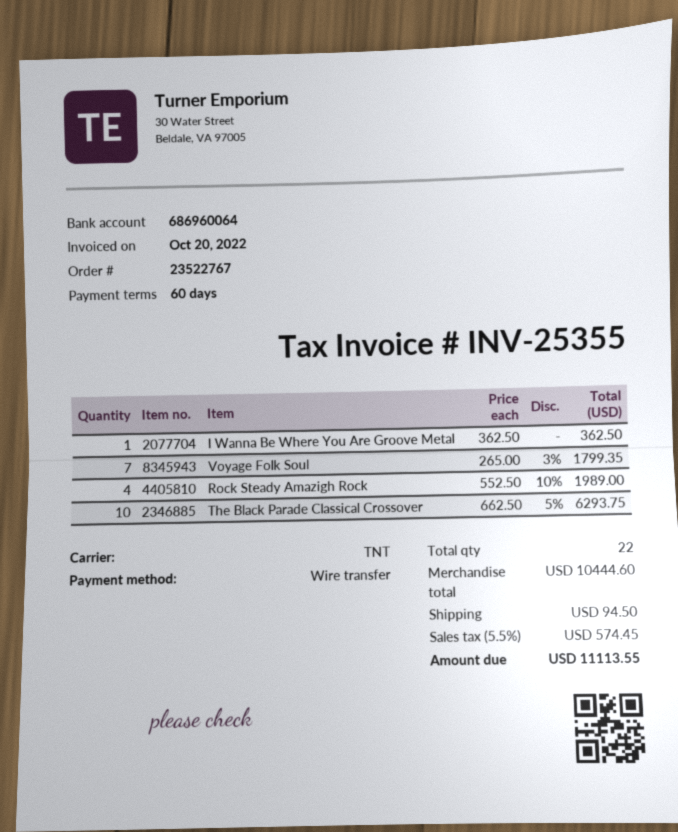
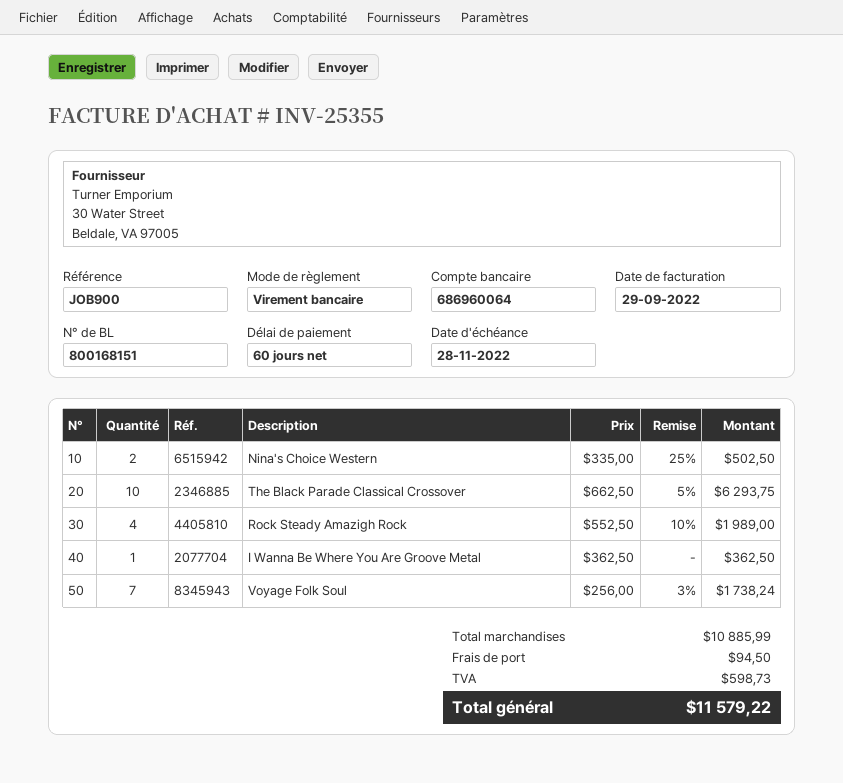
invoice date: 2022-10-20 -> 2022-09-29
Voyage Folk Soul: 7 x 265.00 - 3% = 1799.35 -> 7 x 256.00 - 3% = 1738.24
Nina's Choice Western: none -> 2 x 335.00 - 25% = 502.50
subtotal: 10444.60 -> 10885.99
tax: 574.45 -> 598.73
total: 11113.55 -> 11579.22

